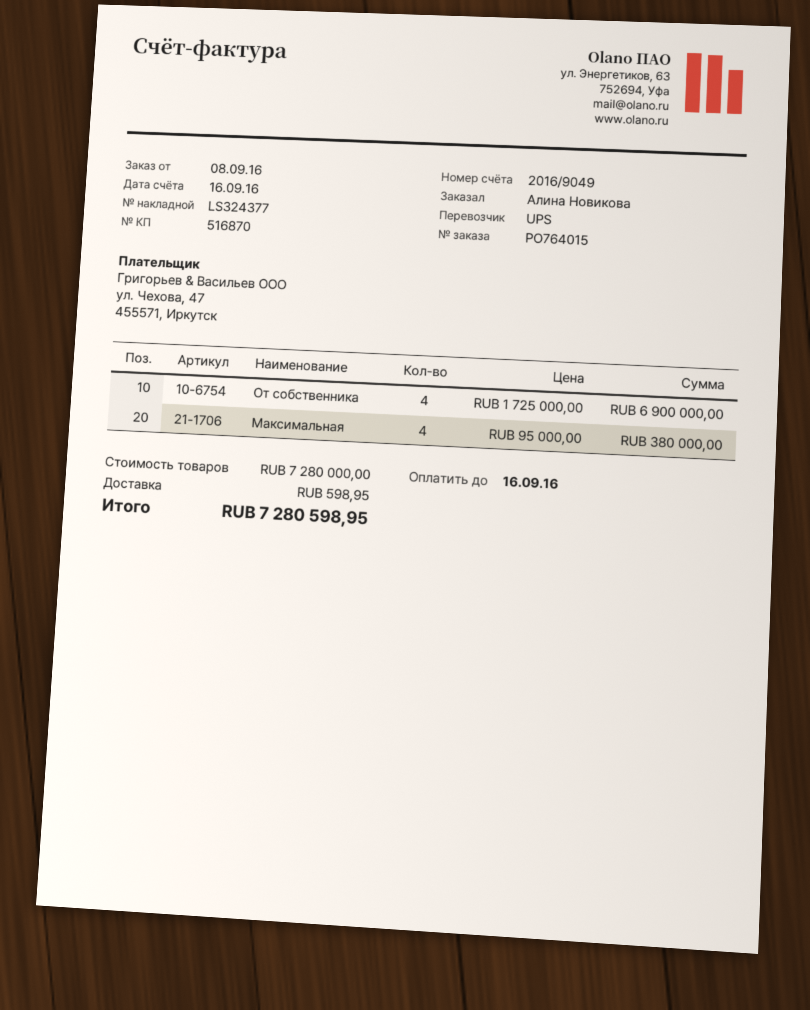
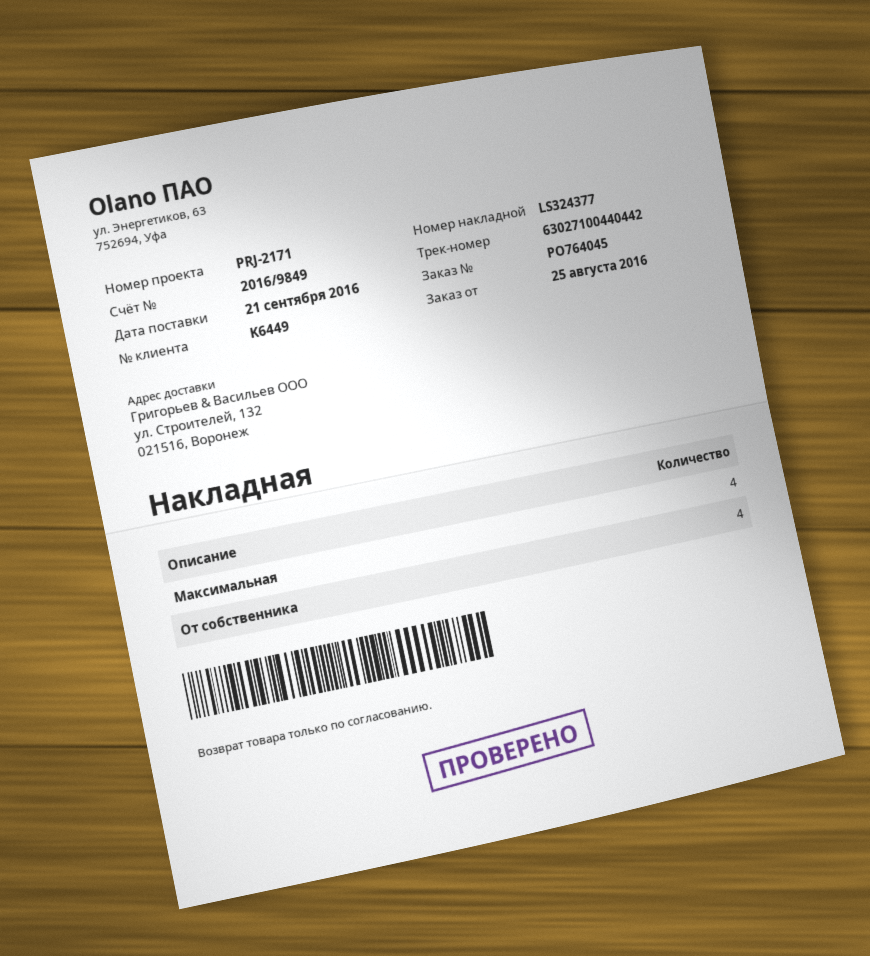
order number: PO764015 -> PO764045
order date: 2016-09-08 -> 2016-08-25
invoice number: 2016/9049 -> 2016/9849

